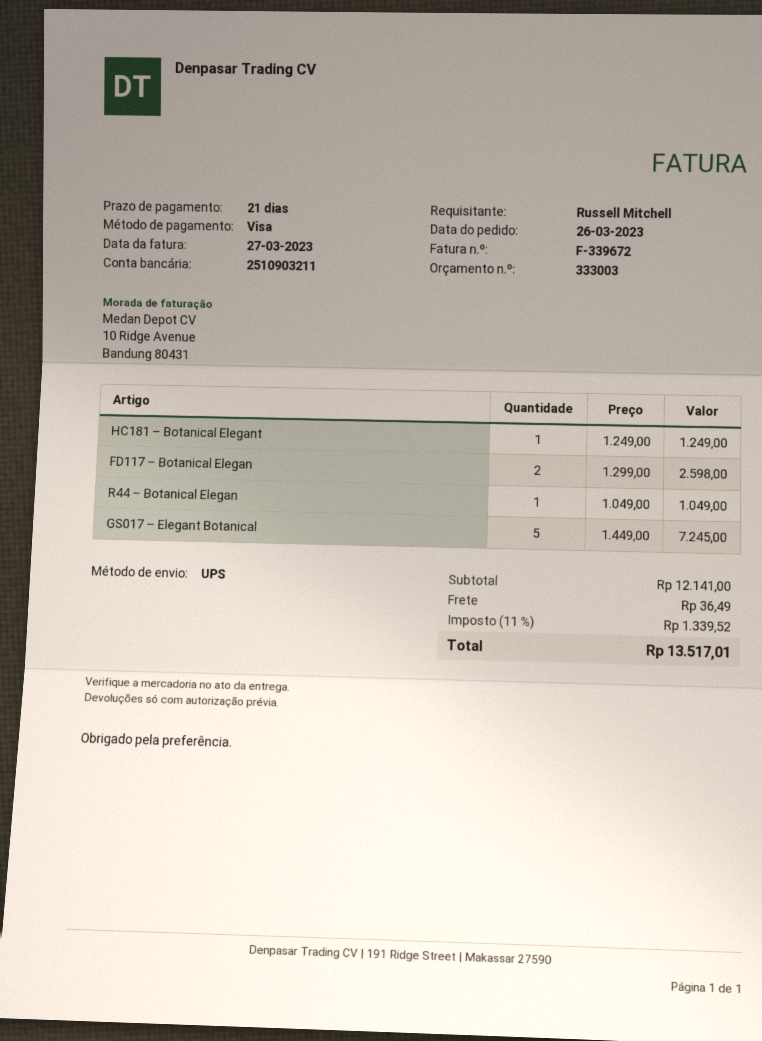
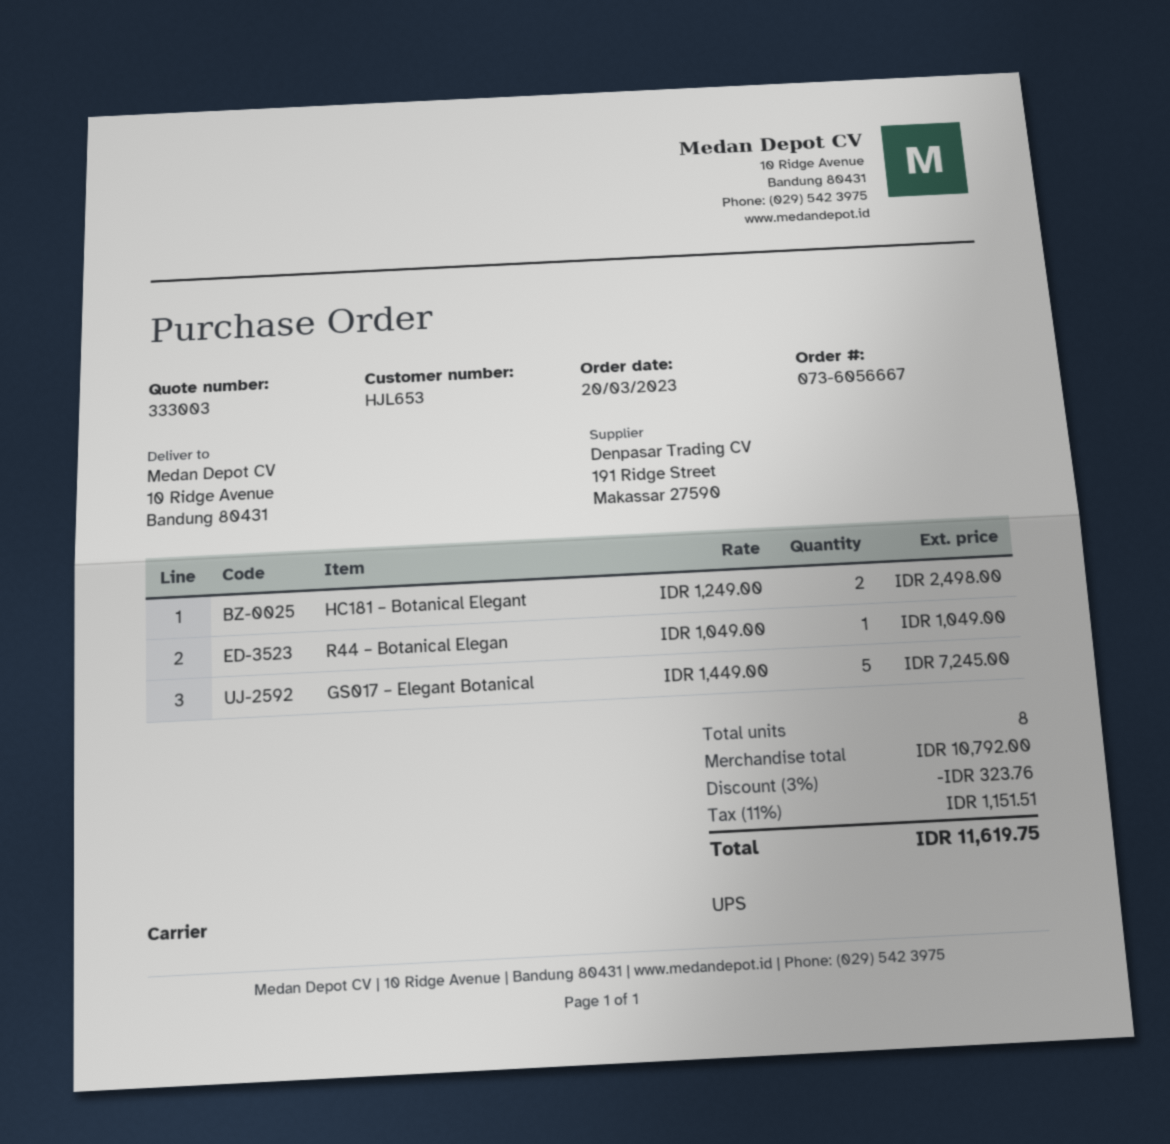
order date: 2023-03-26 -> 2023-03-20
HC181 – Botanical Elegant: 1 x 1249.00 = 1249.00 -> 2 x 1249.00 = 2498.00
FD117 – Botanical Elegan: 2 x 1299.00 = 2598.00 -> none
subtotal: 12141.00 -> 10792.00
discount: none -> 3% = 323.76
shipping: 36.49 -> none
tax: 11% = 1339.52 -> 11% = 1151.51
total: 13517.01 -> 11619.75

